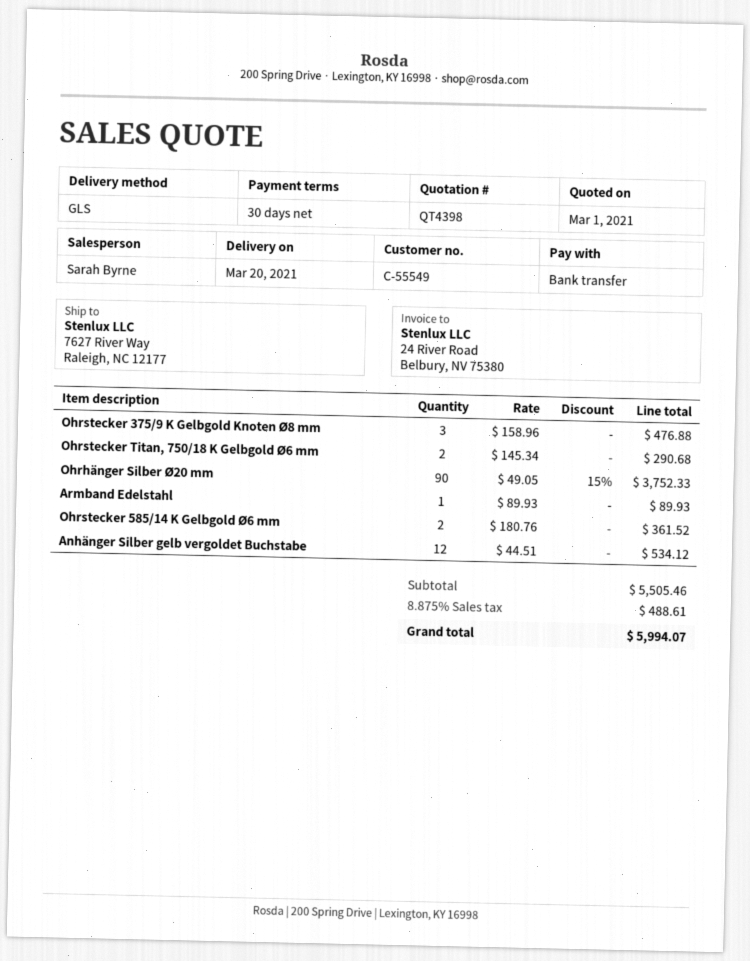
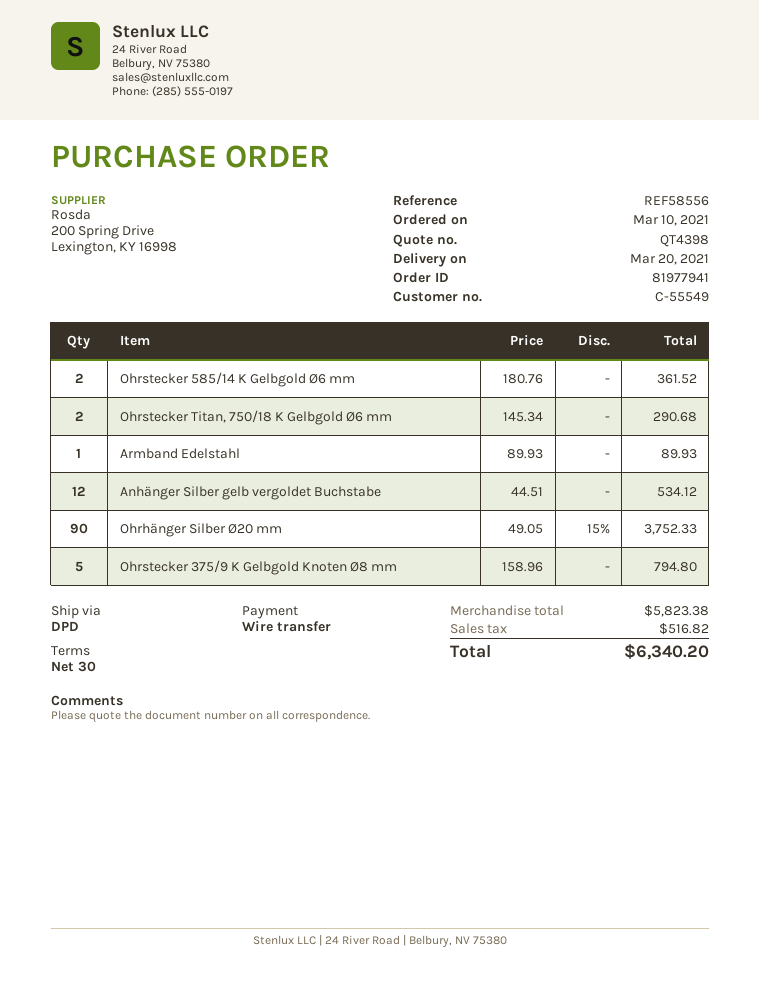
shipping method: GLS -> DPD
Ohrstecker 375/9 K Gelbgold Knoten Ø8 mm: 3 x 158.96 = 476.88 -> 5 x 158.96 = 794.80
subtotal: 5505.46 -> 5823.38
tax: 488.61 -> 516.82
total: 5994.07 -> 6340.20

